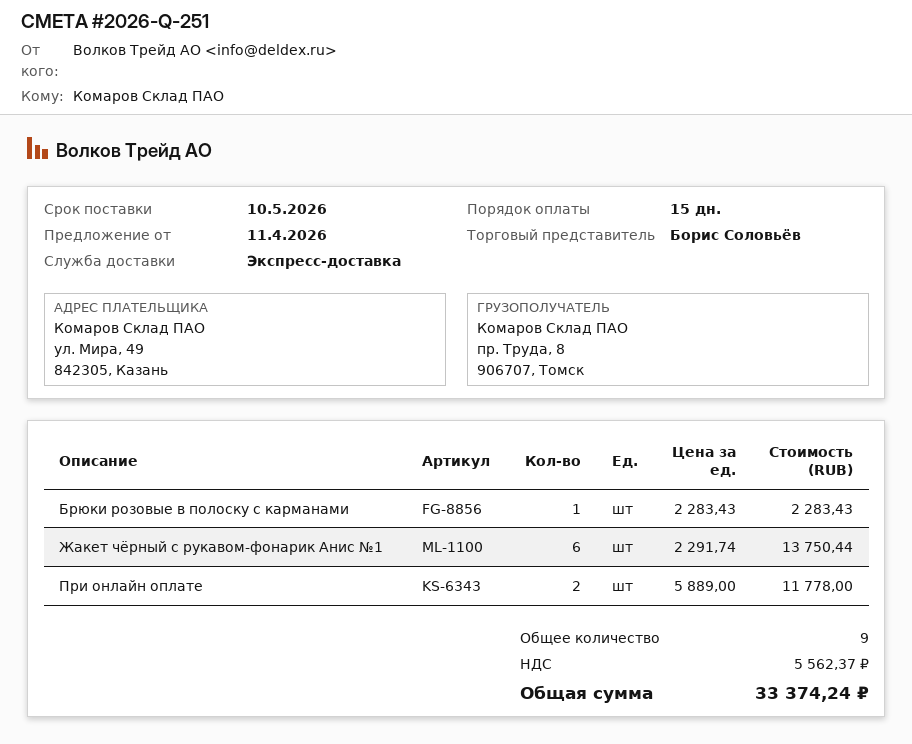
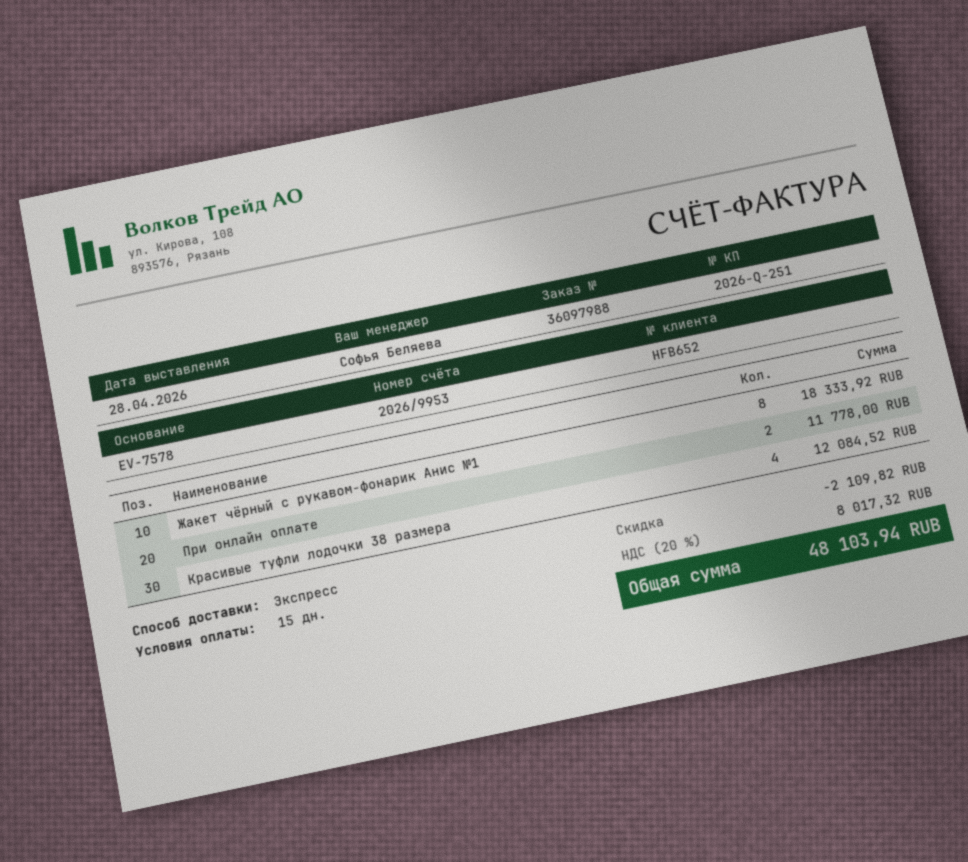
sales rep: Борис Соловьёв -> Софья Беляева
Брюки розовые в полоску с карманами: 1 for 2283.43 -> none
Жакет чёрный с рукавом-фонарик Анис №1: 6 for 13750.44 -> 8 for 18333.92
Красивые туфли лодочки 38 размера: none -> 4 for 12084.52
discount: none -> 2109.82
tax: 5562.37 -> 8017.32
total: 33374.24 -> 48103.94

